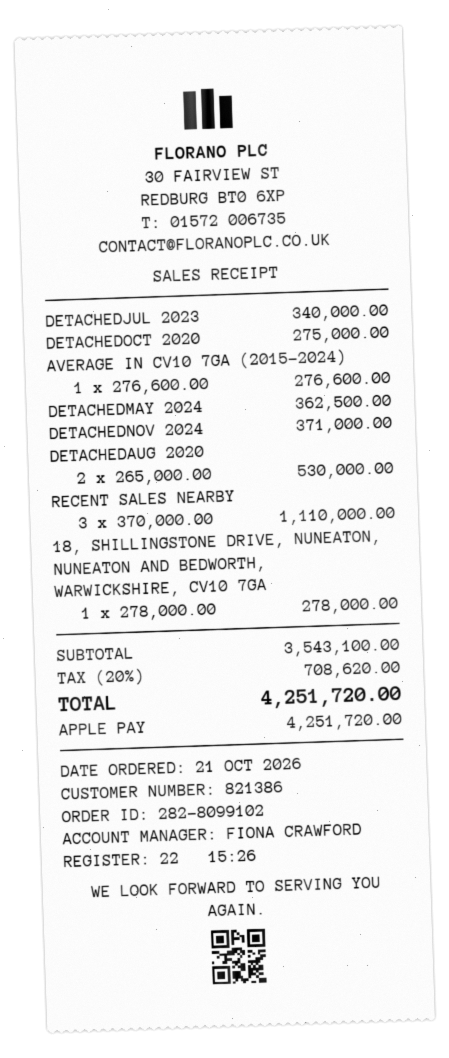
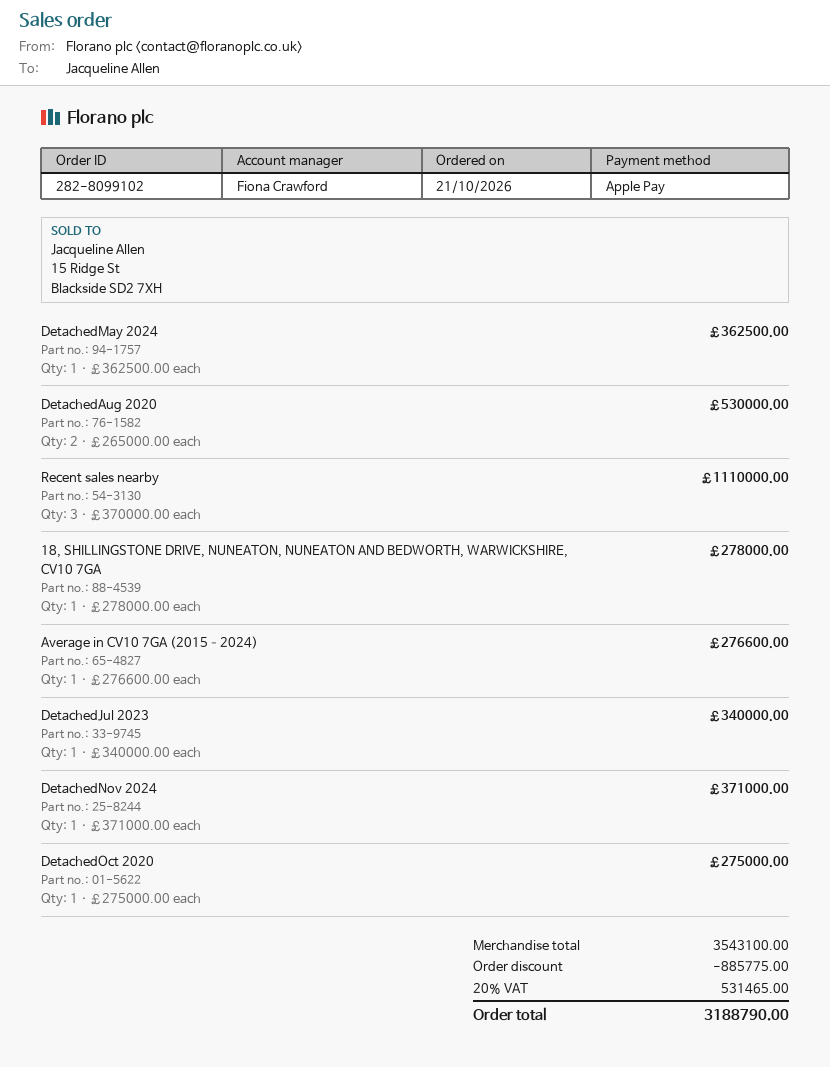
discount: none -> 885775.00
tax: 20% = 708620.00 -> 20% = 531465.00
total: 4251720.00 -> 3188790.00

